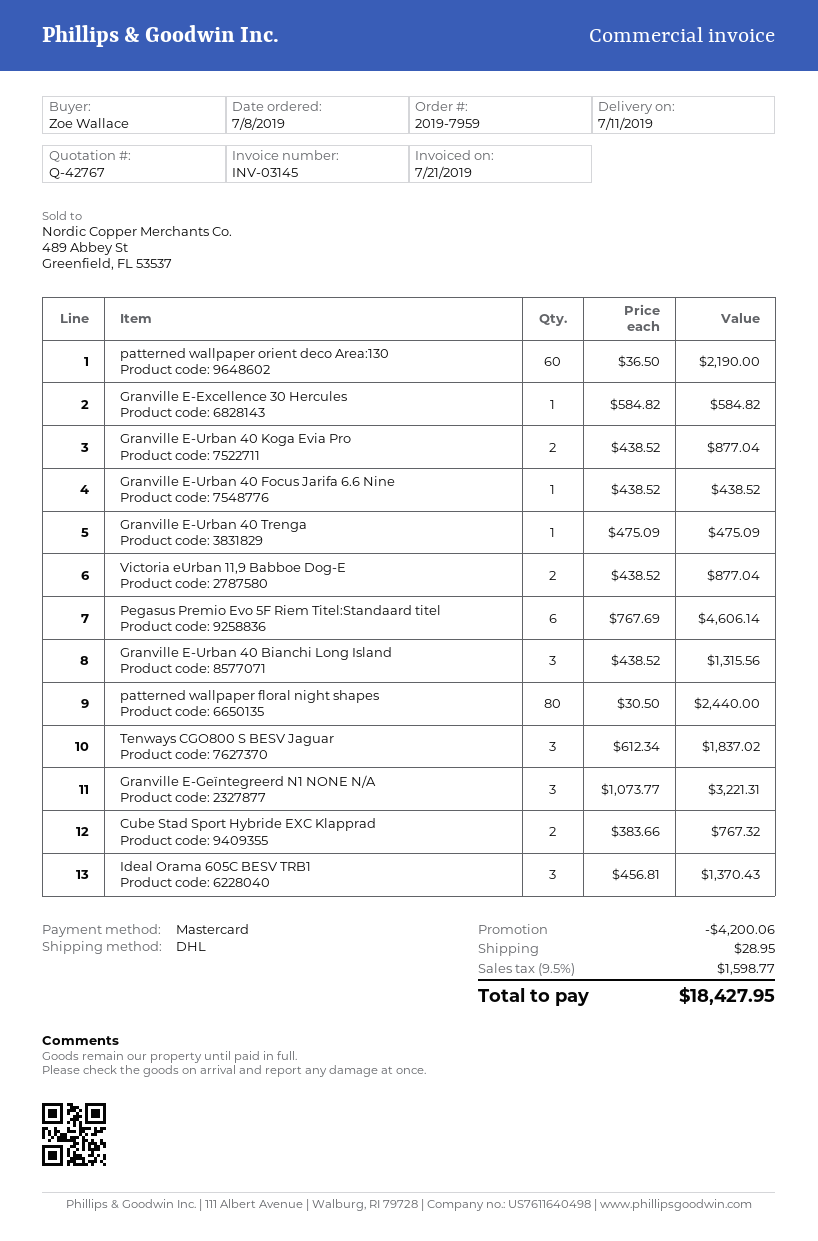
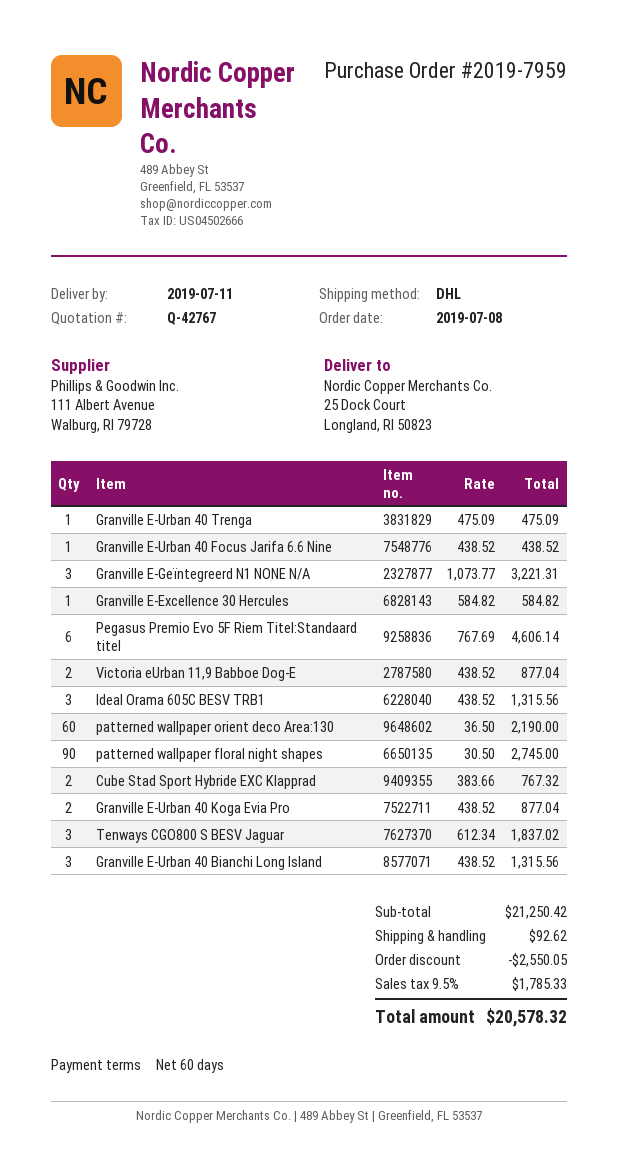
patterned wallpaper floral night shapes: 80 x 30.50 = 2440.00 -> 90 x 30.50 = 2745.00
Ideal Orama 605C BESV TRB1: 3 x 456.81 = 1370.43 -> 3 x 438.52 = 1315.56
discount: 4200.06 -> 2550.05
shipping: 28.95 -> 92.62
tax: 9.5% = 1598.77 -> 9.5% = 1785.33
total: 18427.95 -> 20578.32

